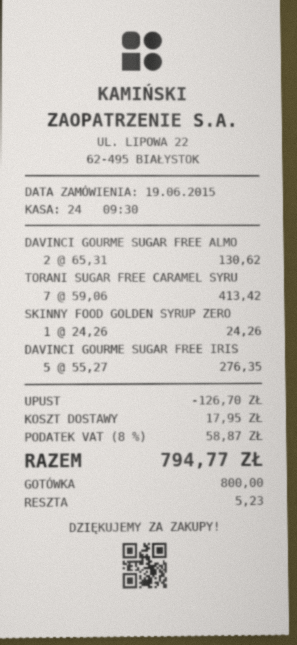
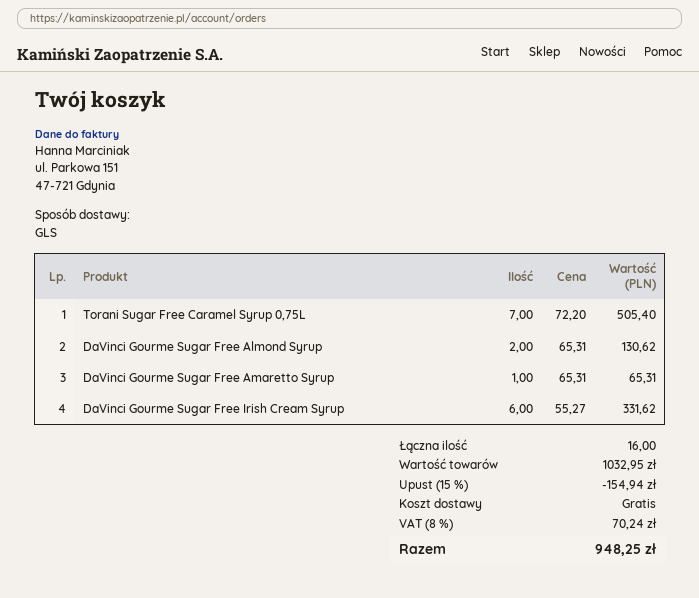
TORANI SUGAR FREE CARAMEL SYRU: 7 x 59.06 = 413.42 -> 7 x 72.20 = 505.40
SKINNY FOOD GOLDEN SYRUP ZERO: 1 x 24.26 = 24.26 -> none
DAVINCI GOURME SUGAR FREE IRIS: 5 x 55.27 = 276.35 -> 6 x 55.27 = 331.62
DaVinci Gourme Sugar Free Amaretto Syrup: none -> 1 x 65.31 = 65.31
discount: 126.70 -> 154.94
shipping: 17.95 -> 0.00
tax: 8% = 58.87 -> 8% = 70.24
total: 794.77 -> 948.25

